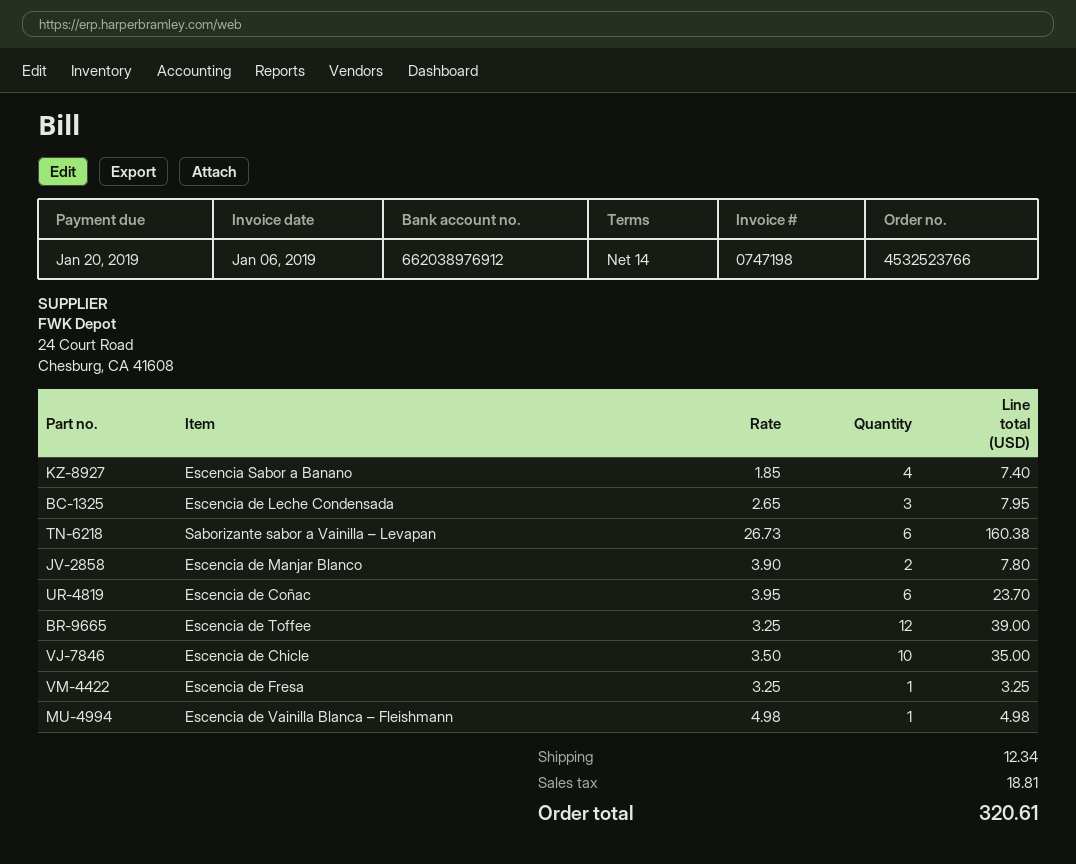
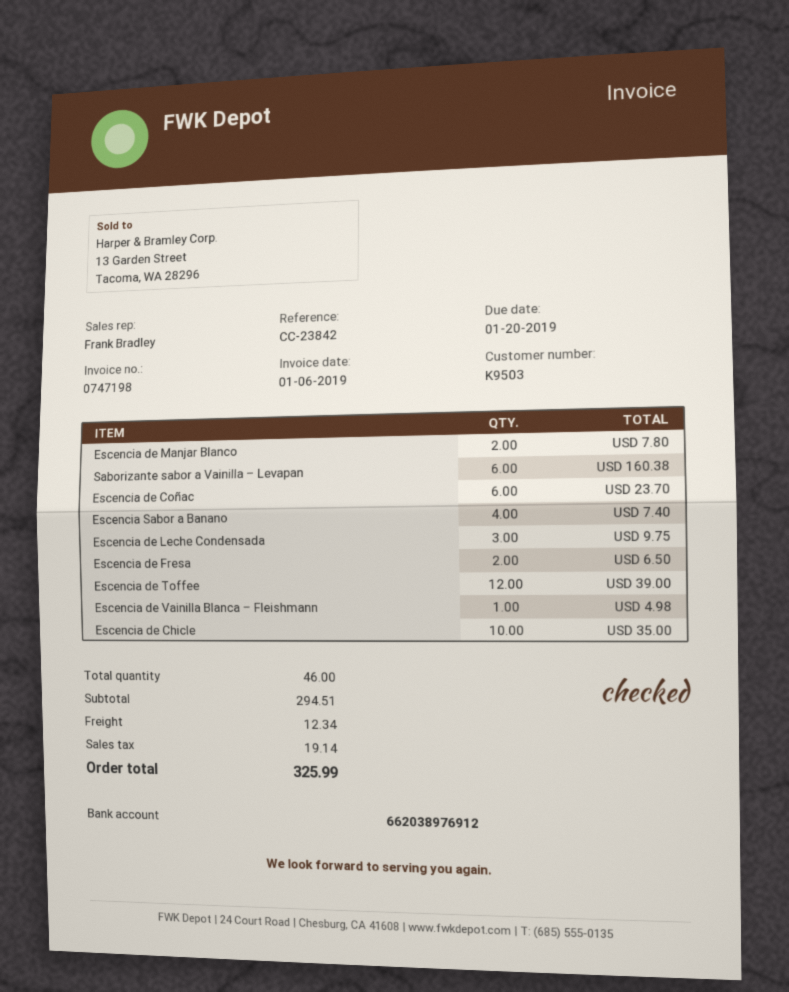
Escencia de Leche Condensada: 3 for 7.95 -> 3 for 9.75
Escencia de Fresa: 1 for 3.25 -> 2 for 6.50
tax: 18.81 -> 19.14
total: 320.61 -> 325.99

